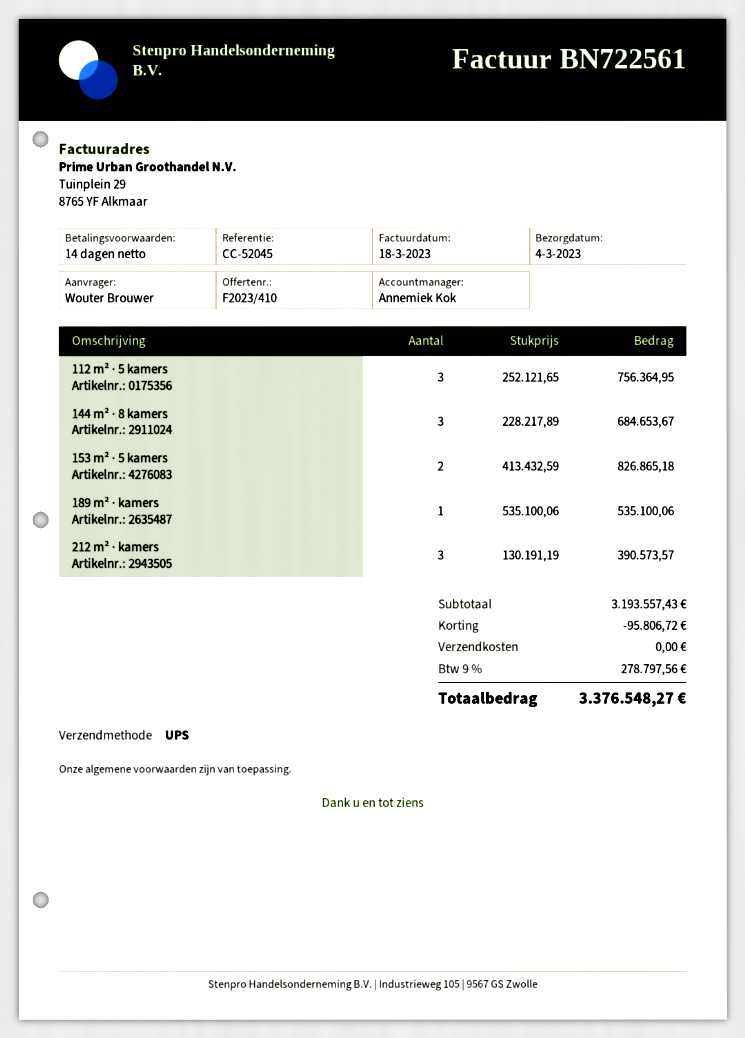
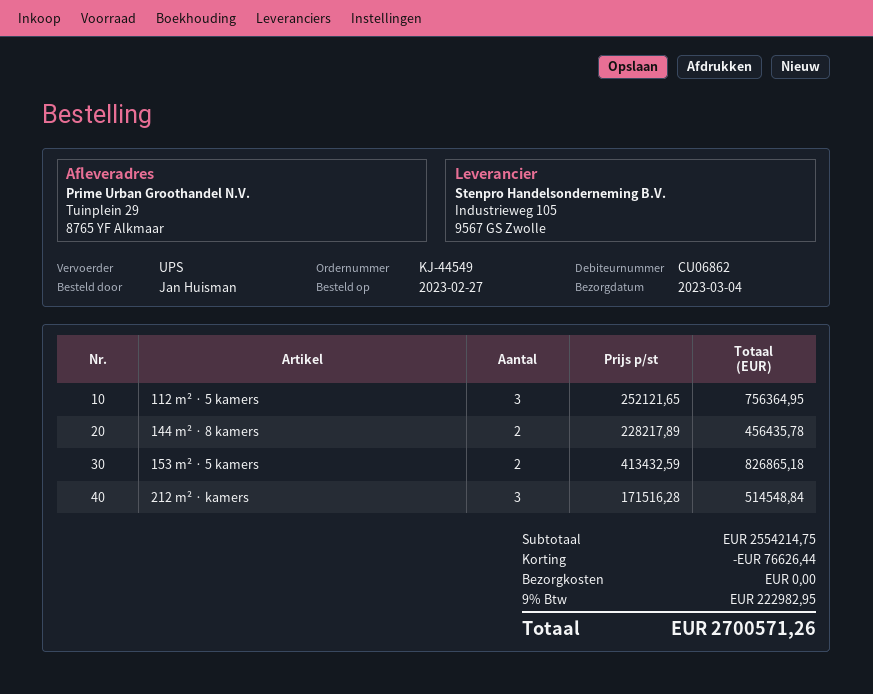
ordered by: Wouter Brouwer -> Jan Huisman
144 m² · 8 kamers: 3 x 228217.89 = 684653.67 -> 2 x 228217.89 = 456435.78
189 m² · kamers: 1 x 535100.06 = 535100.06 -> none
212 m² · kamers: 3 x 130191.19 = 390573.57 -> 3 x 171516.28 = 514548.84
subtotal: 3193557.43 -> 2554214.75
discount: 95806.72 -> 76626.44
tax: 9% = 278797.56 -> 9% = 222982.95
total: 3376548.27 -> 2700571.26

